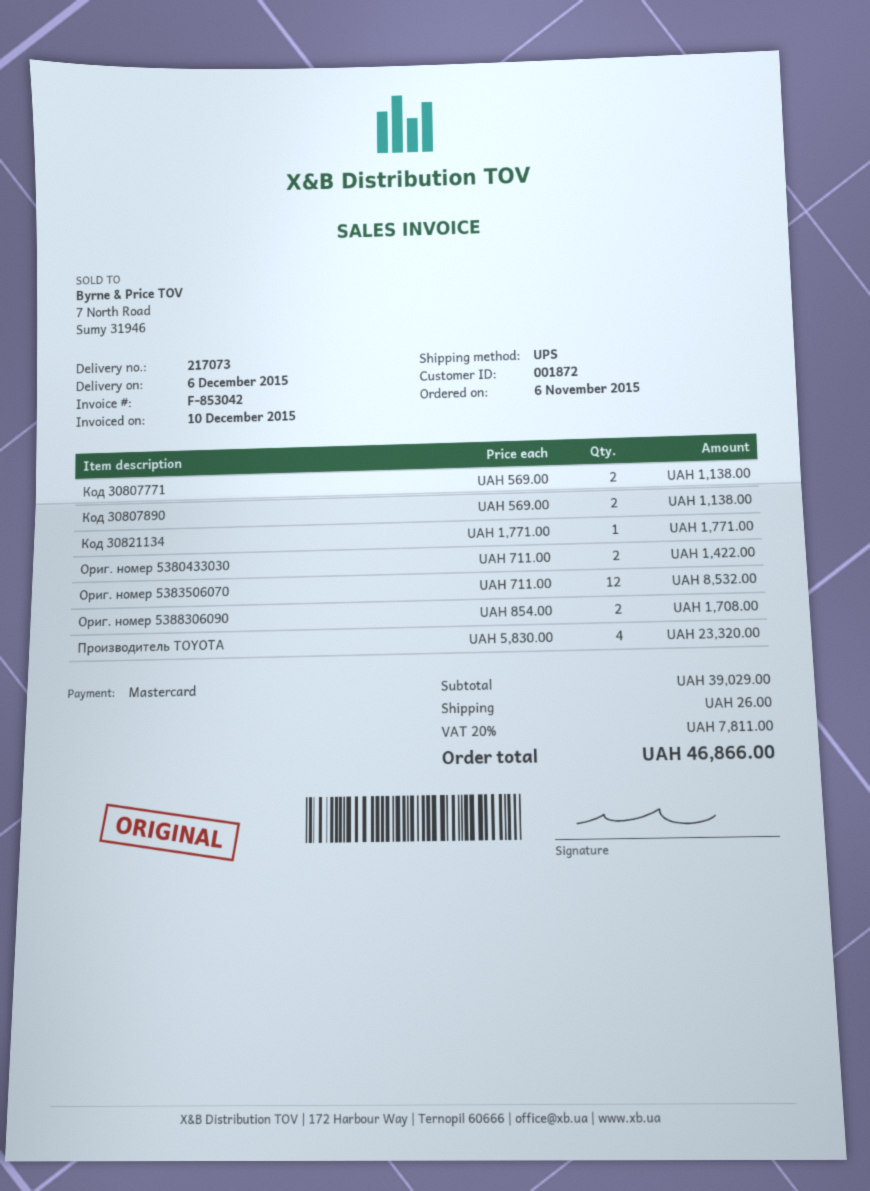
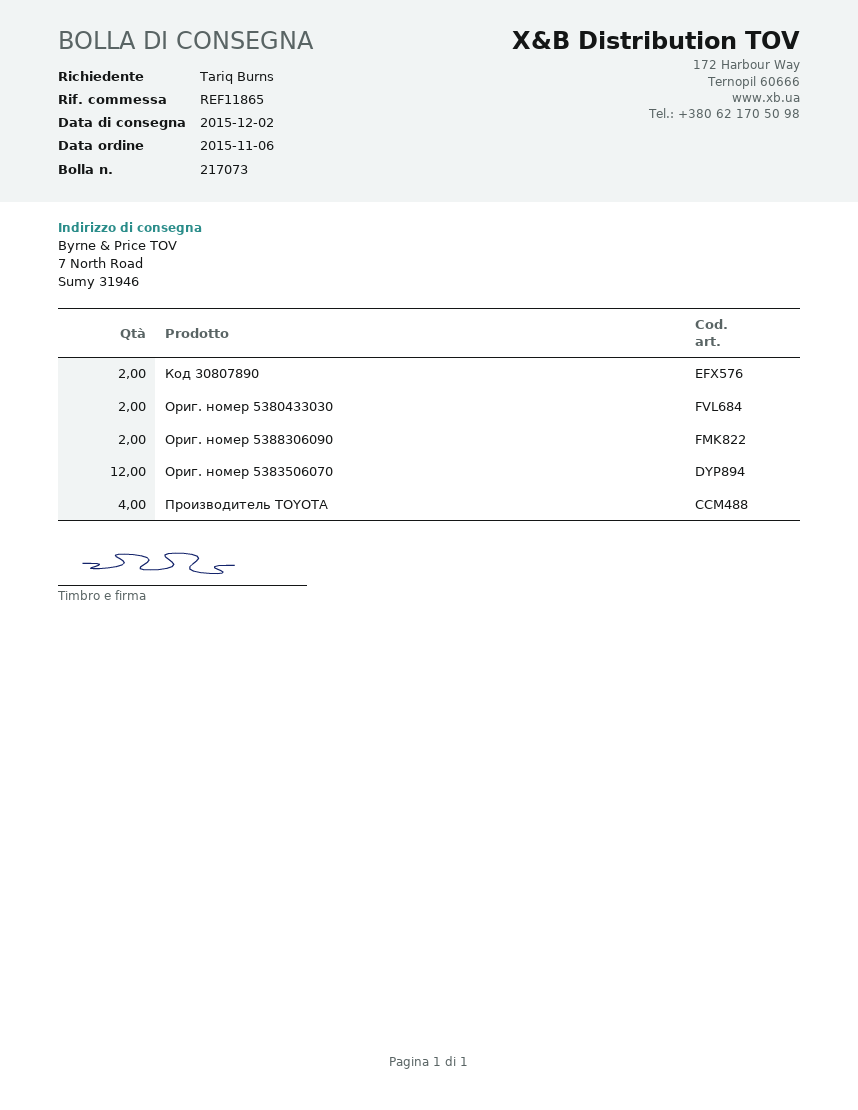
delivery date: 2015-12-06 -> 2015-12-02
Код 30807771: 2 -> none
Код 30821134: 1 -> none

